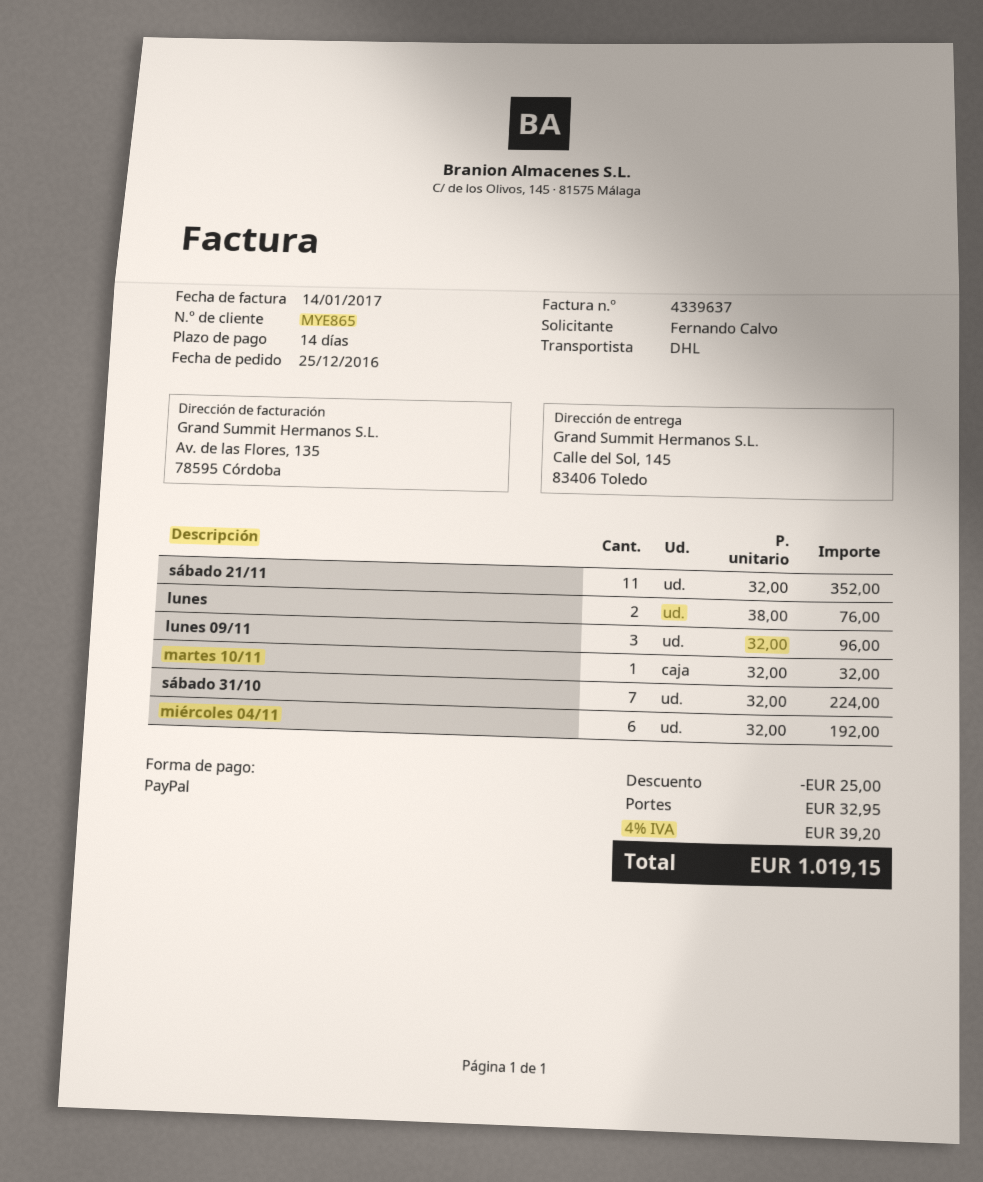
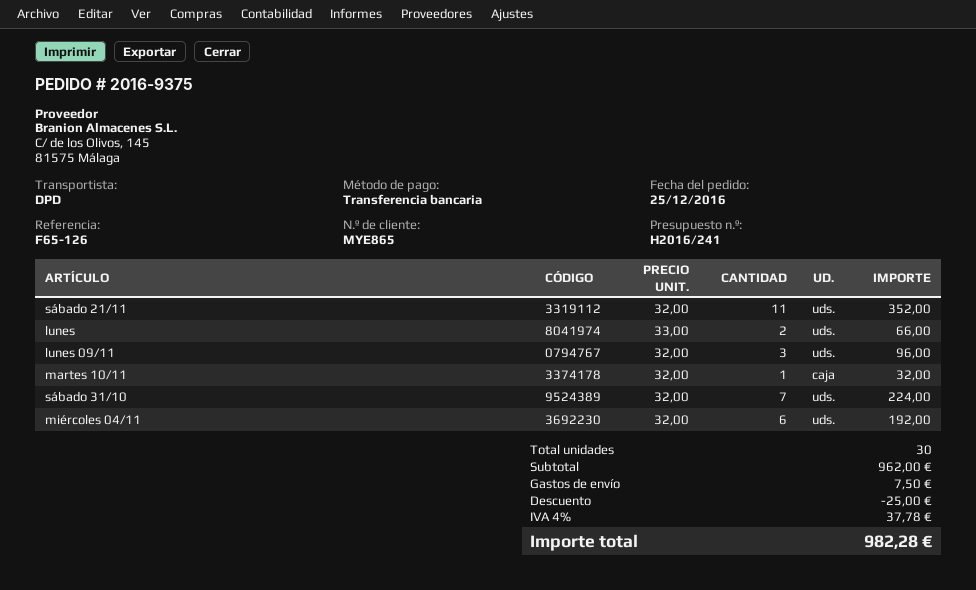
payment method: PayPal -> bank transfer
shipping method: DHL -> DPD
lunes: 2 x 38.00 = 76.00 -> 2 x 33.00 = 66.00
shipping: 32.95 -> 7.50
tax: 4% = 39.20 -> 4% = 37.78
total: 1019.15 -> 982.28

